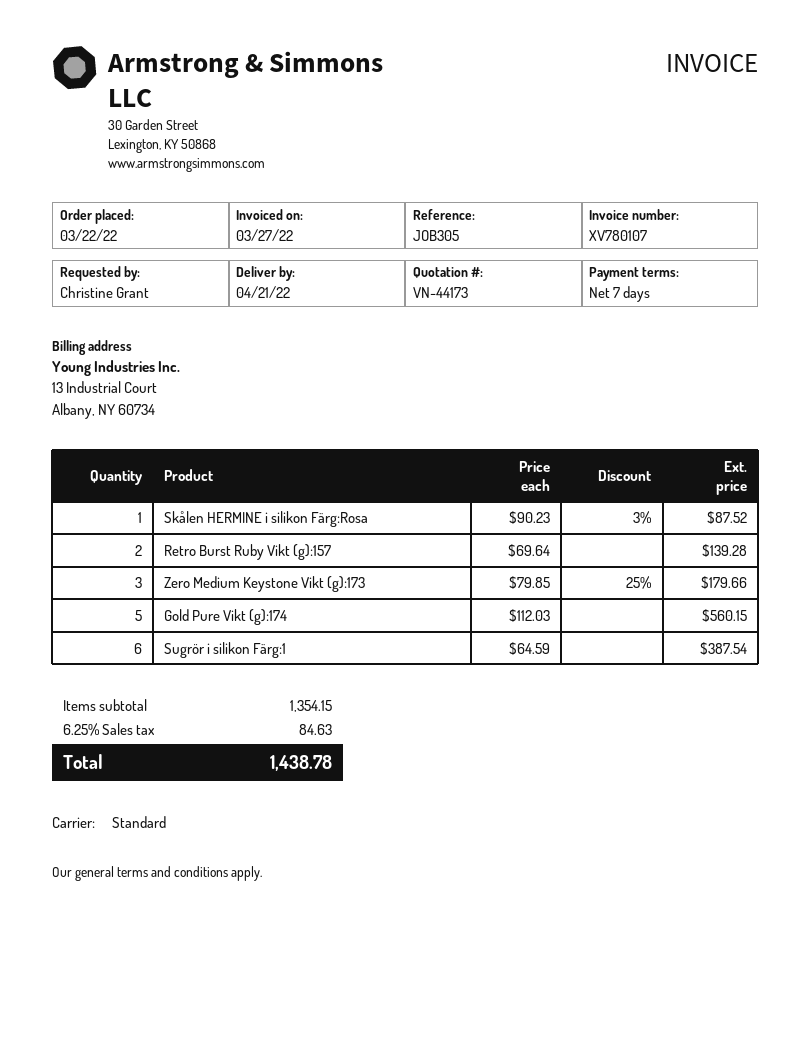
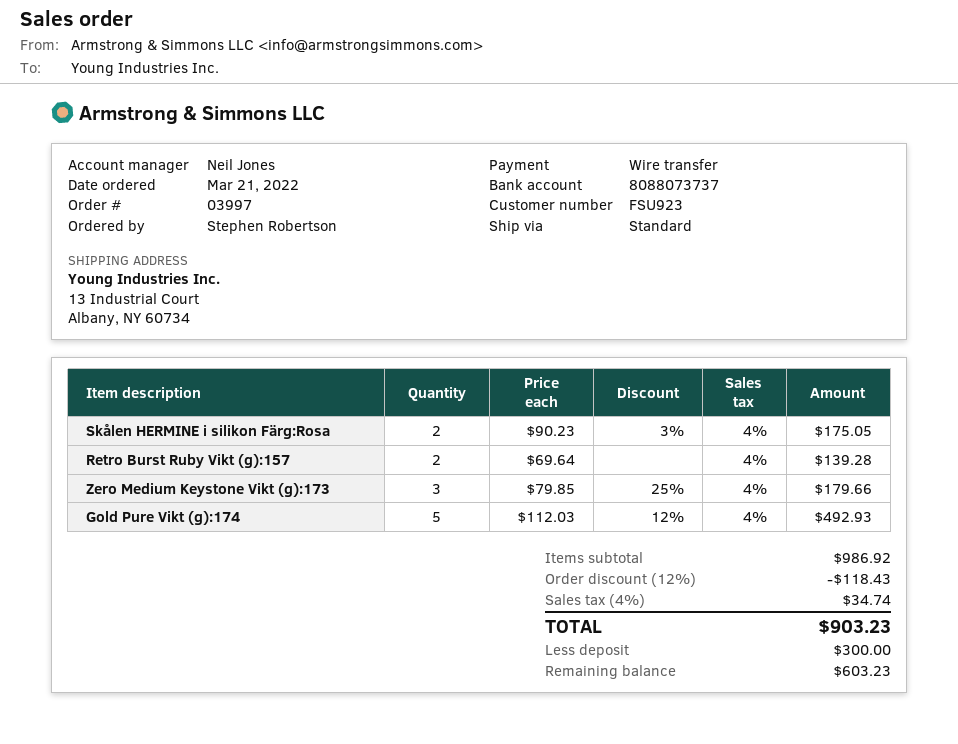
order date: 2022-03-22 -> 2022-03-21
ordered by: Christine Grant -> Stephen Robertson
Skålen HERMINE i silikon Färg:Rosa: 1 x 90.23 - 3% = 87.52 -> 2 x 90.23 - 3% = 175.05
Gold Pure Vikt (g):174: 5 x 112.03 = 560.15 -> 5 x 112.03 - 12% = 492.93
Sugrör i silikon Färg:1: 6 x 64.59 = 387.54 -> none
subtotal: 1354.15 -> 986.92
discount: none -> 12% = 118.43
tax: 6.25% = 84.63 -> 4% = 34.74
total: 1438.78 -> 903.23

